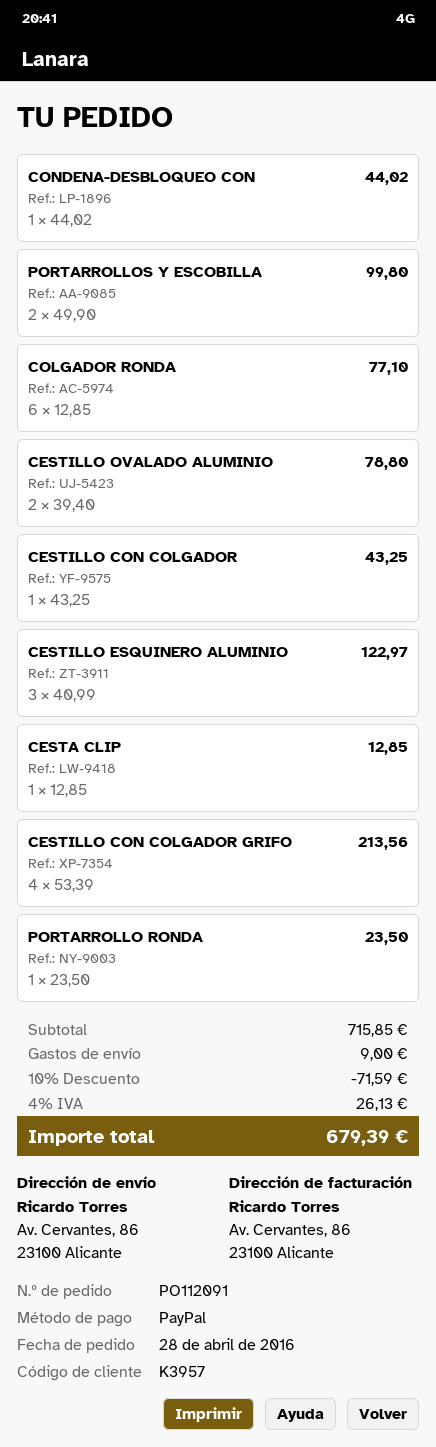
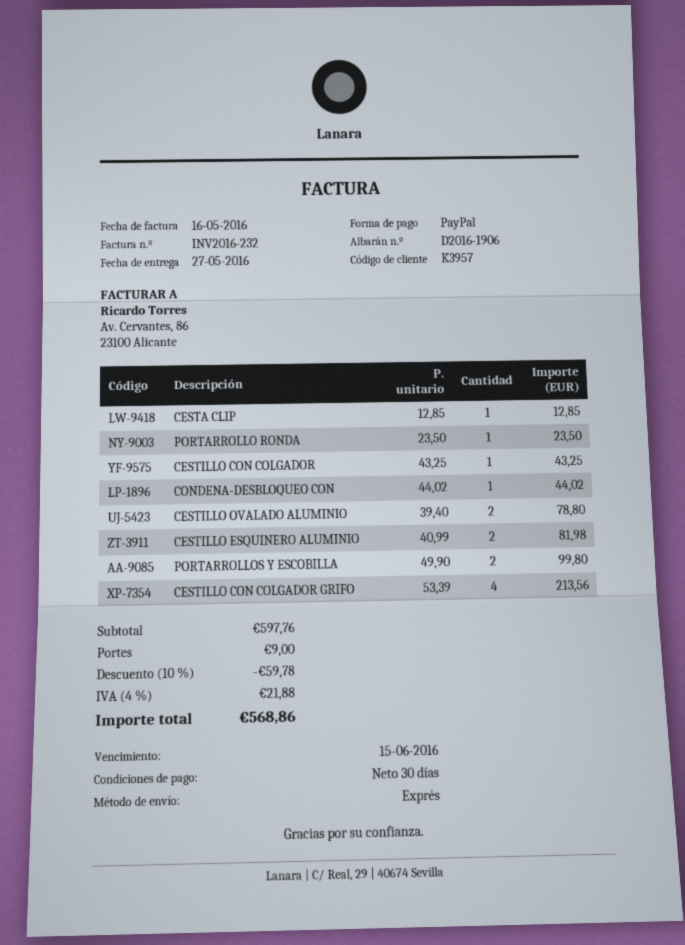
COLGADOR RONDA: 6 x 12.85 = 77.10 -> none
CESTILLO ESQUINERO ALUMINIO: 3 x 40.99 = 122.97 -> 2 x 40.99 = 81.98
subtotal: 715.85 -> 597.76
discount: 10% = 71.59 -> 10% = 59.78
tax: 4% = 26.13 -> 4% = 21.88
total: 679.39 -> 568.86

